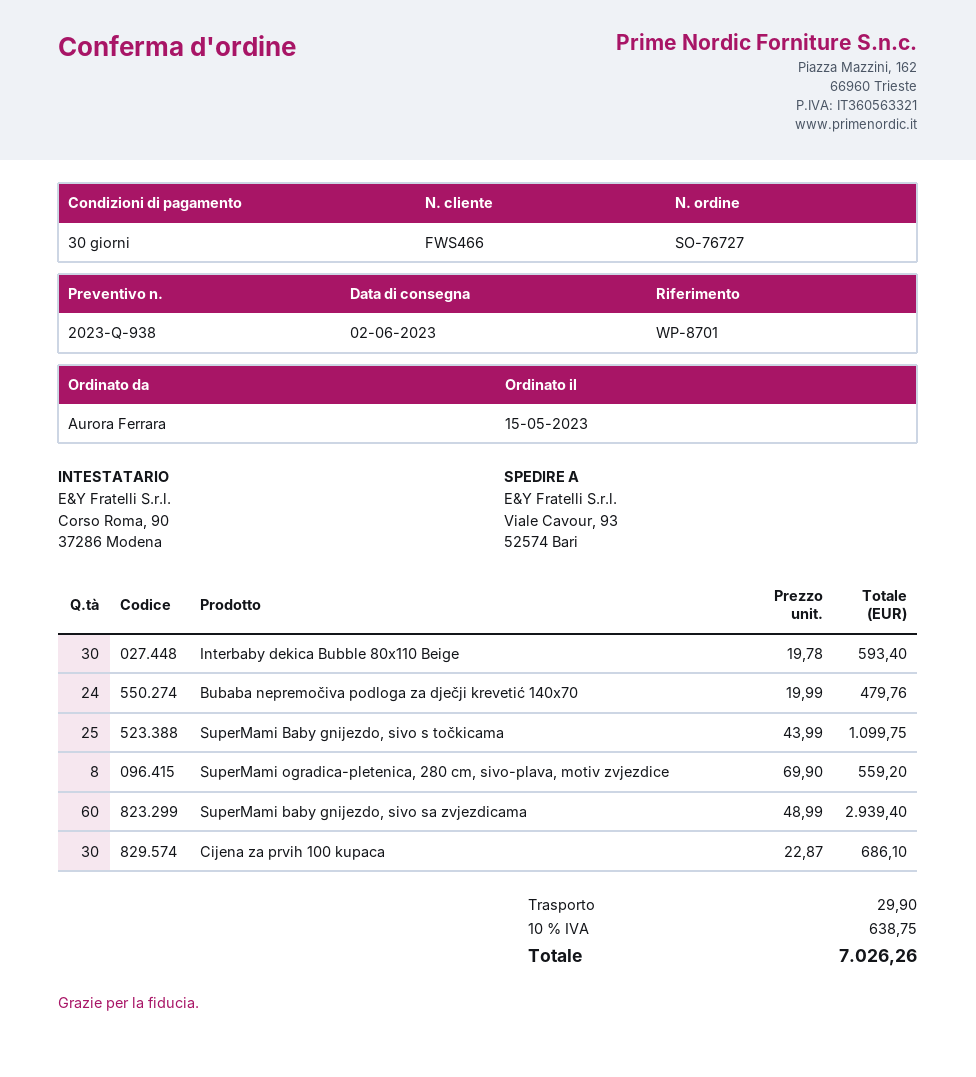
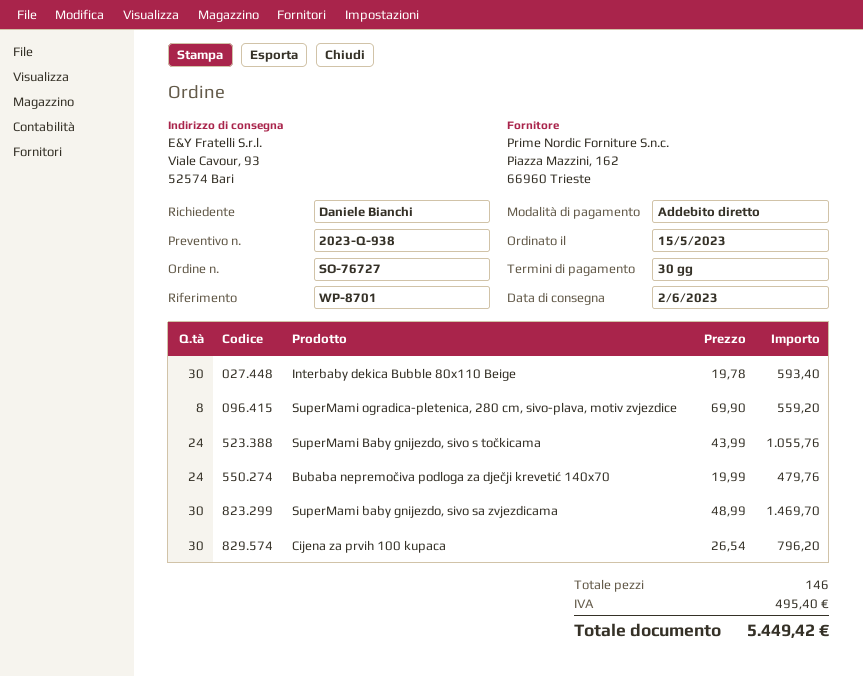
ordered by: Aurora Ferrara -> Daniele Bianchi
SuperMami Baby gnijezdo, sivo s točkicama: 25 x 43.99 = 1099.75 -> 24 x 43.99 = 1055.76
SuperMami baby gnijezdo, sivo sa zvjezdicama: 60 x 48.99 = 2939.40 -> 30 x 48.99 = 1469.70
Cijena za prvih 100 kupaca: 30 x 22.87 = 686.10 -> 30 x 26.54 = 796.20
shipping: 29.90 -> none
tax: 638.75 -> 495.40
total: 7026.26 -> 5449.42

